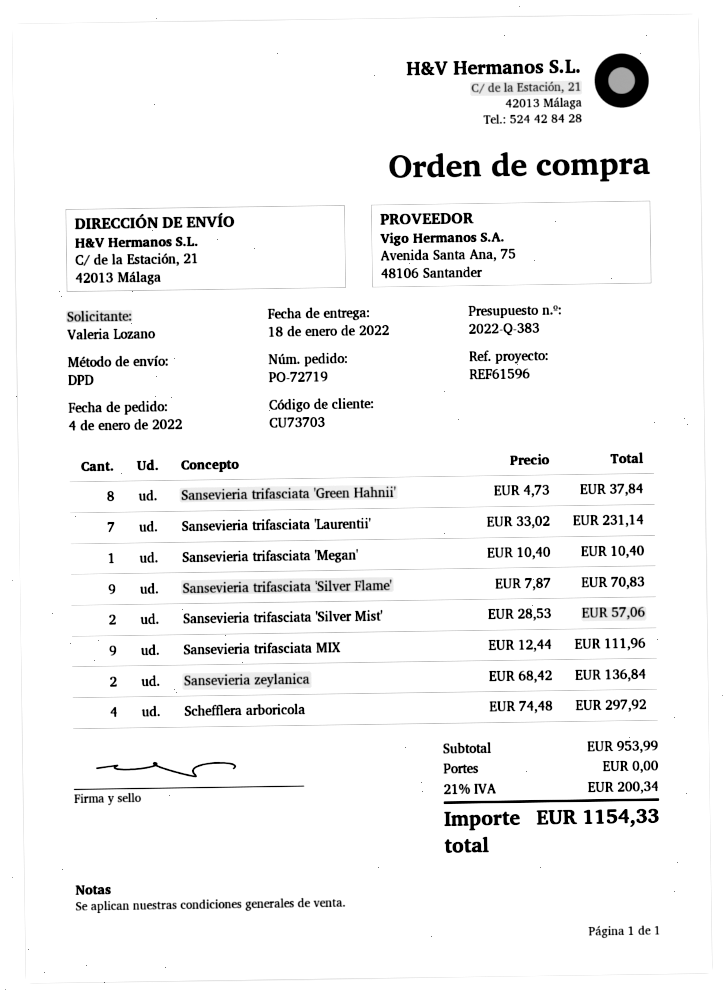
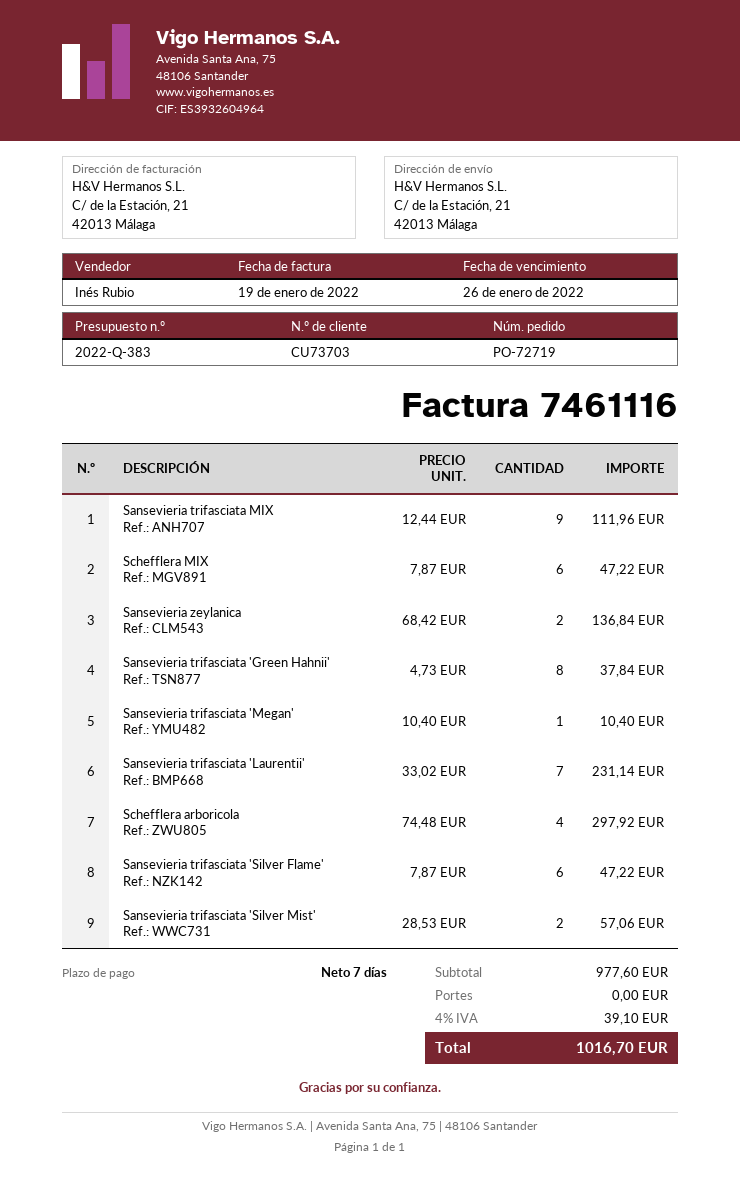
Sansevieria trifasciata 'Silver Flame': 9 x 7.87 = 70.83 -> 6 x 7.87 = 47.22
Schefflera MIX: none -> 6 x 7.87 = 47.22
subtotal: 953.99 -> 977.60
tax: 21% = 200.34 -> 4% = 39.10
total: 1154.33 -> 1016.70

